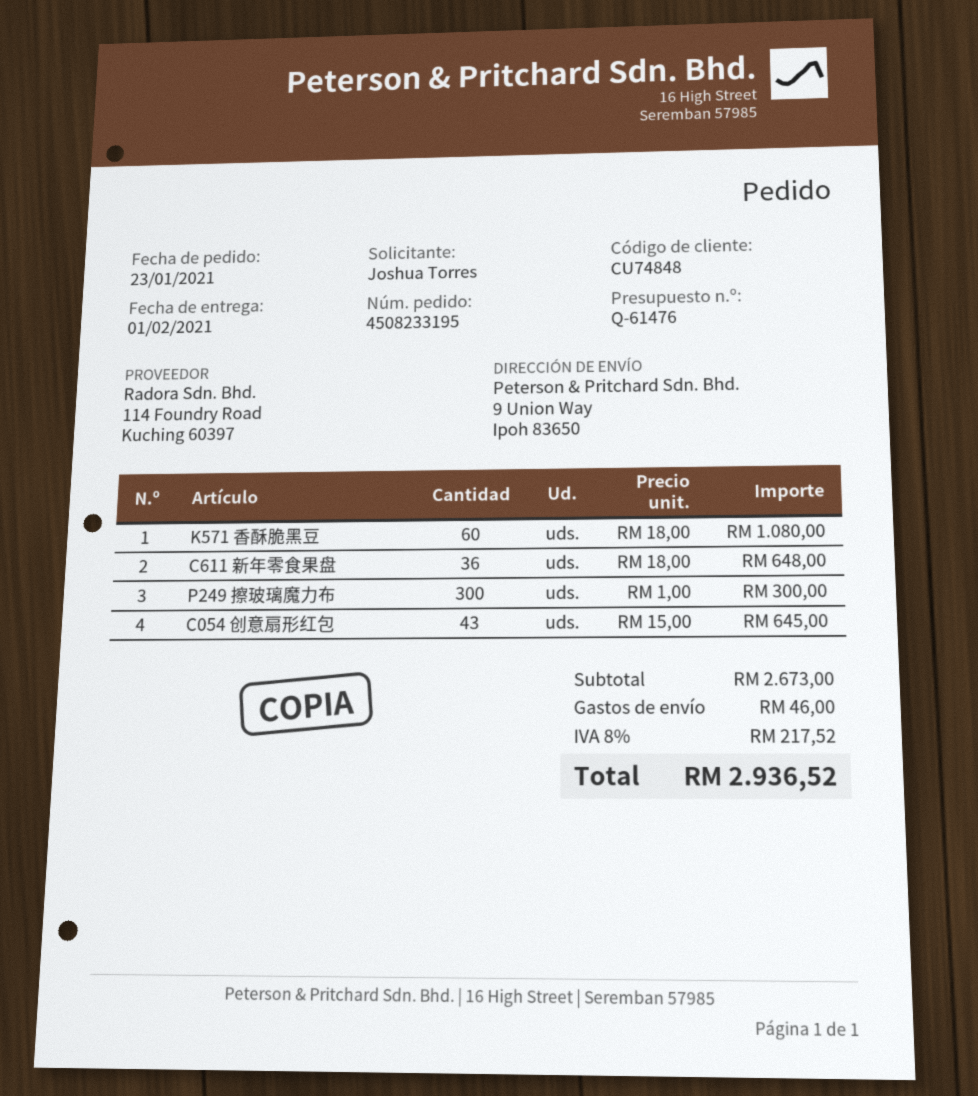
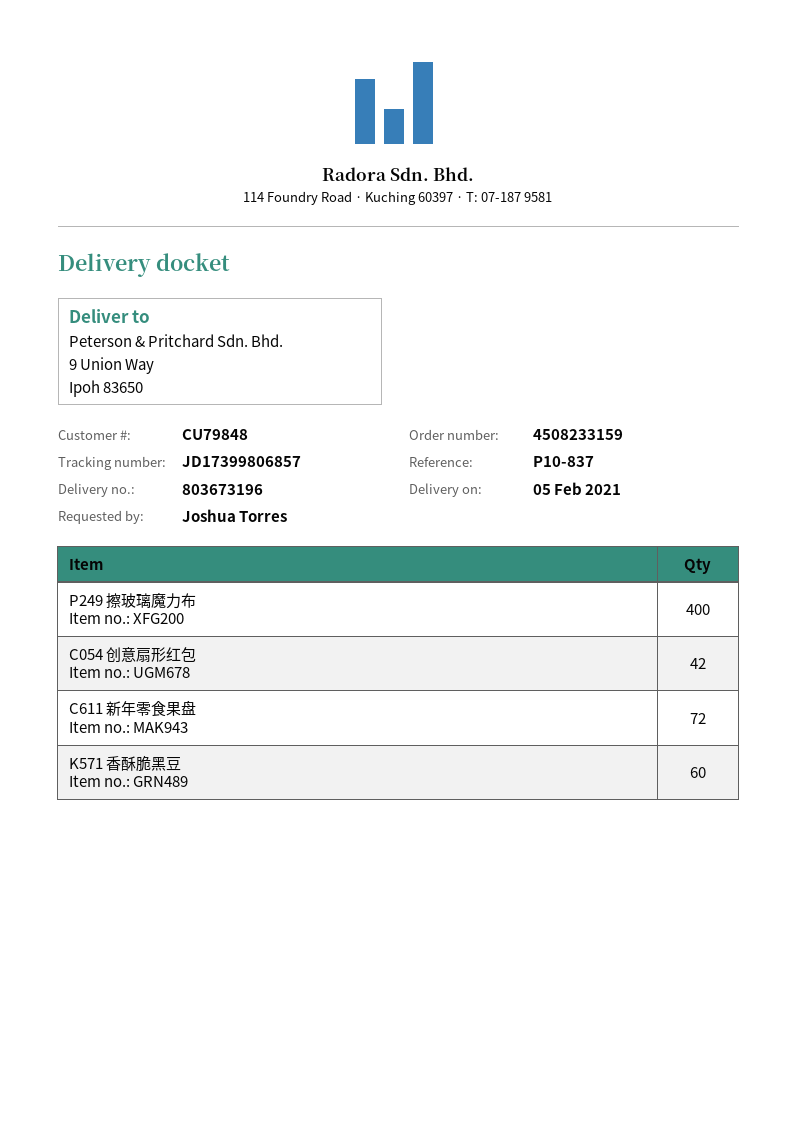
order number: 4508233195 -> 4508233159
delivery date: 2021-02-01 -> 2021-02-05
customer number: CU74848 -> CU79848
C611 新年零食果盘: 36 -> 72
P249 擦玻璃魔力布: 300 -> 400
C054 创意扇形红包: 43 -> 42

